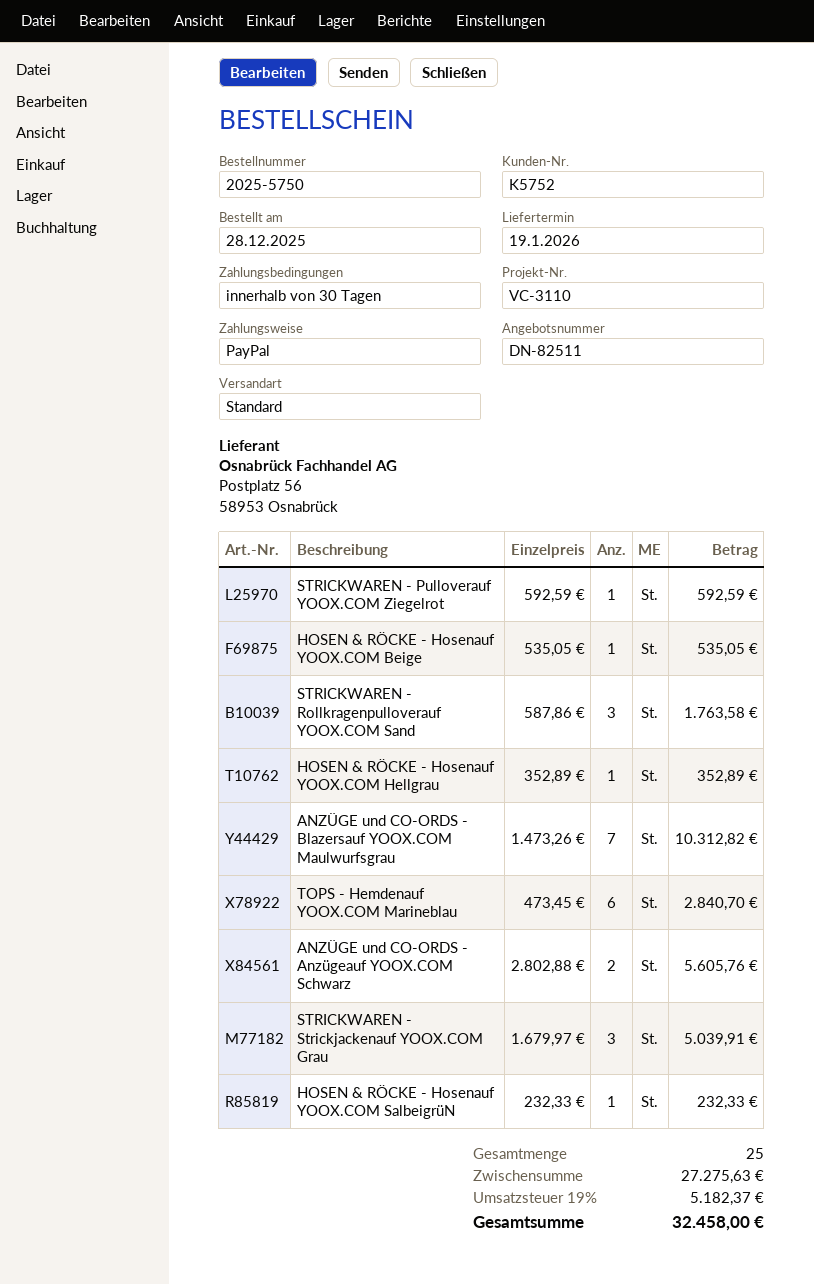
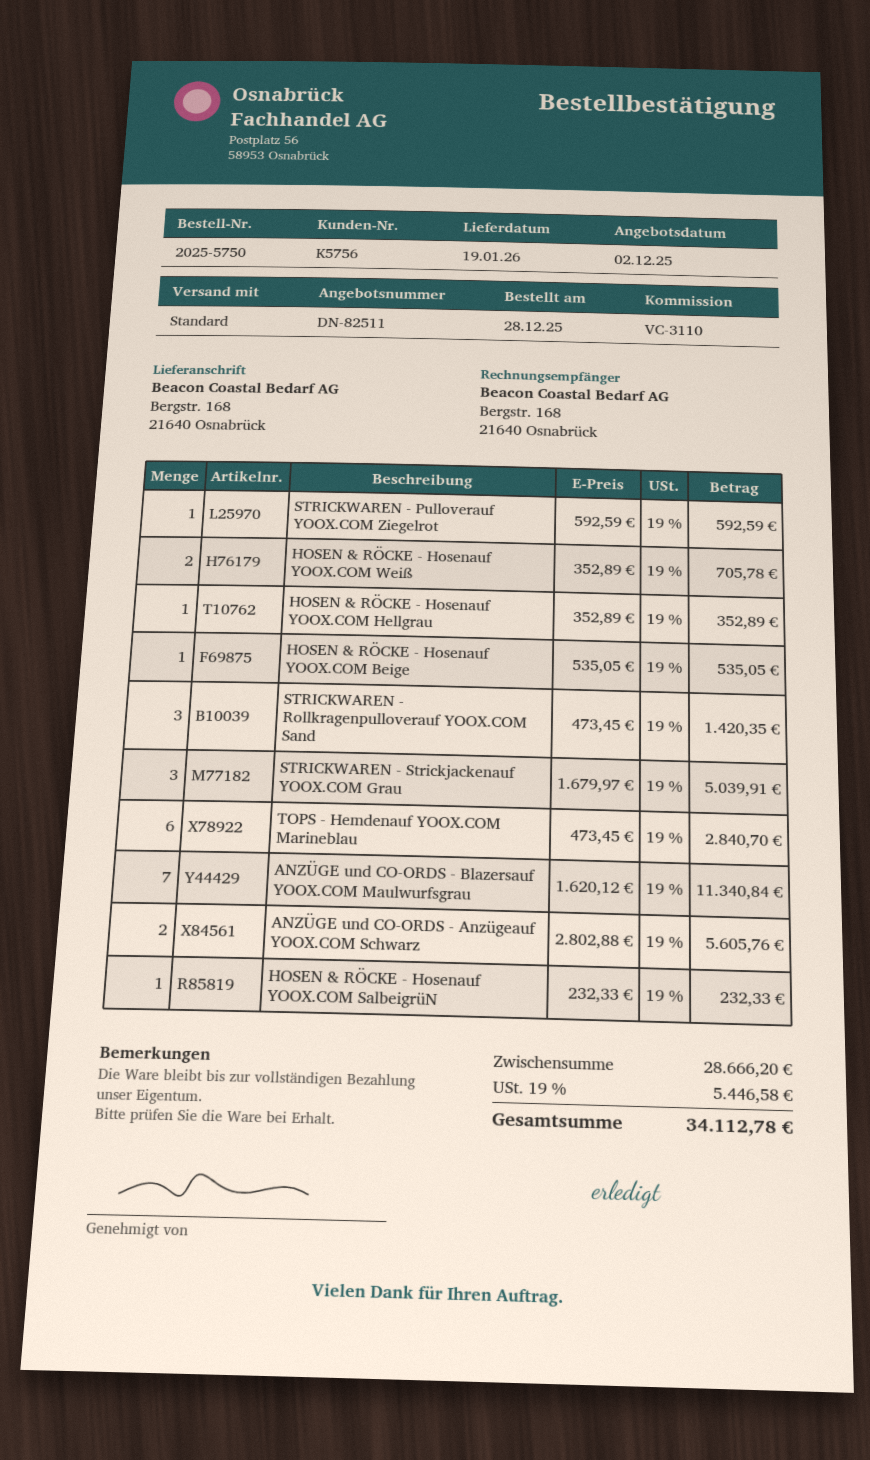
customer number: K5752 -> K5756
STRICKWAREN - Rollkragenpulloverauf YOOX.COM Sand: 3 x 587.86 = 1763.58 -> 3 x 473.45 = 1420.35
ANZÜGE und CO-ORDS - Blazersauf YOOX.COM Maulwurfsgrau: 7 x 1473.26 = 10312.82 -> 7 x 1620.12 = 11340.84
HOSEN & RÖCKE - Hosenauf YOOX.COM Weiß: none -> 2 x 352.89 = 705.78
subtotal: 27275.63 -> 28666.20
tax: 19% = 5182.37 -> 19% = 5446.58
total: 32458.00 -> 34112.78

